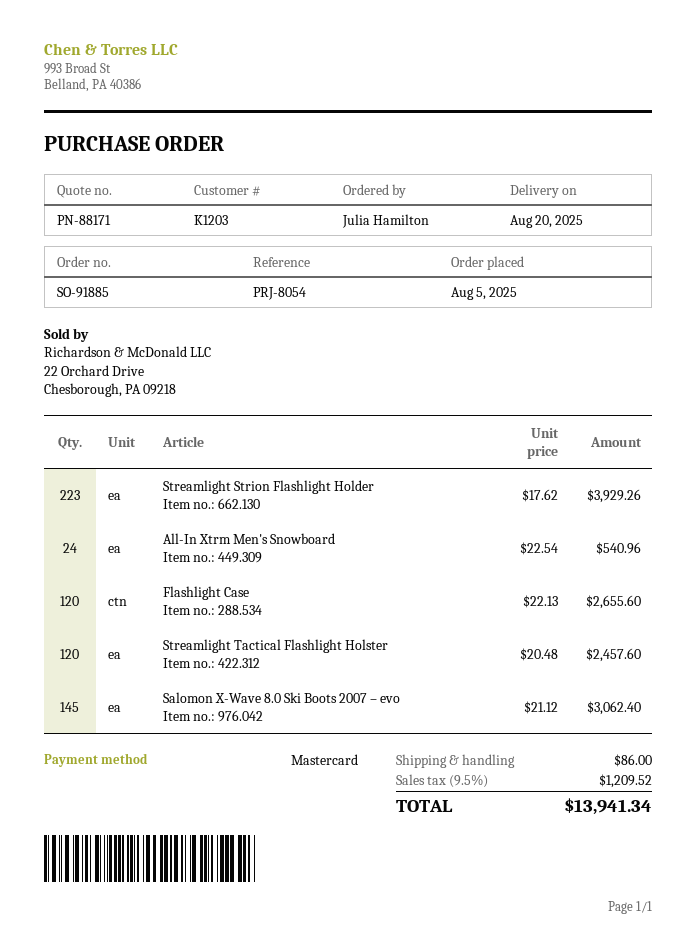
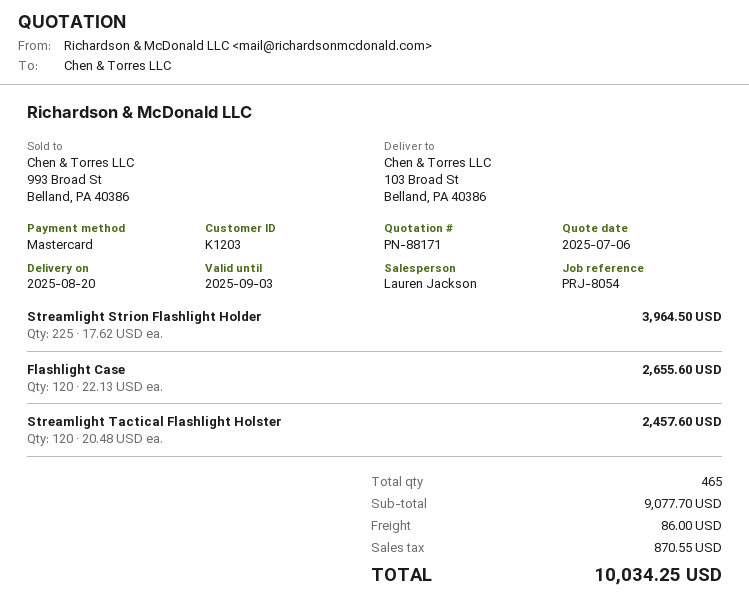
Streamlight Strion Flashlight Holder: 223 x 17.62 = 3929.26 -> 225 x 17.62 = 3964.50
All-In Xtrm Men's Snowboard: 24 x 22.54 = 540.96 -> none
Salomon X-Wave 8.0 Ski Boots 2007 – evo: 145 x 21.12 = 3062.40 -> none
tax: 1209.52 -> 870.55
total: 13941.34 -> 10034.25

